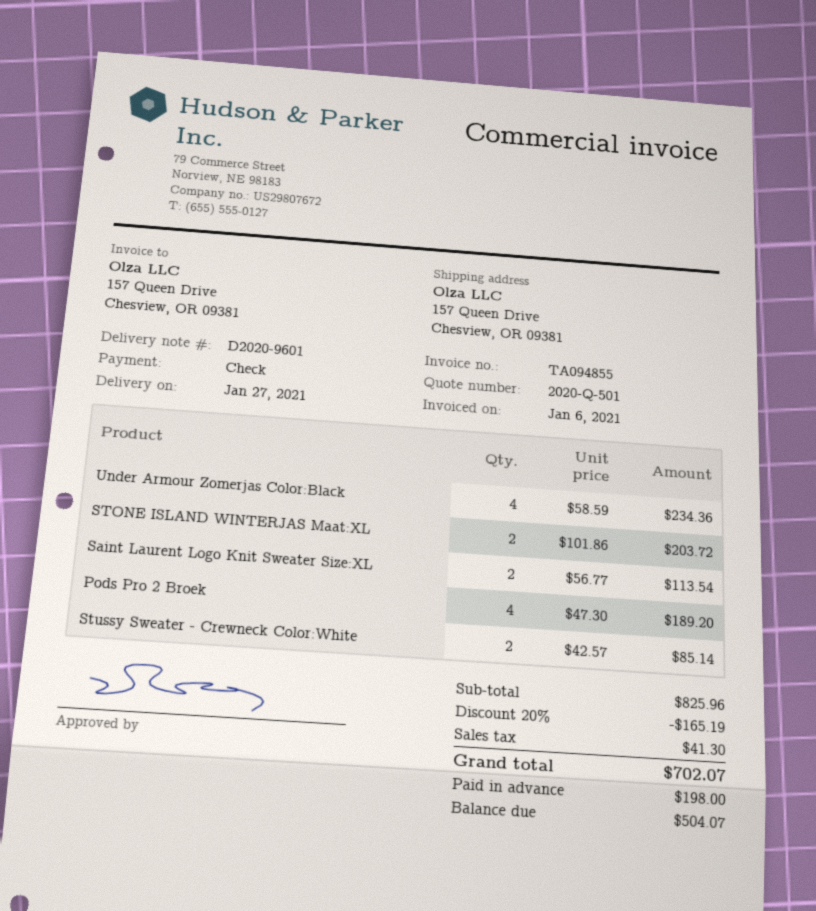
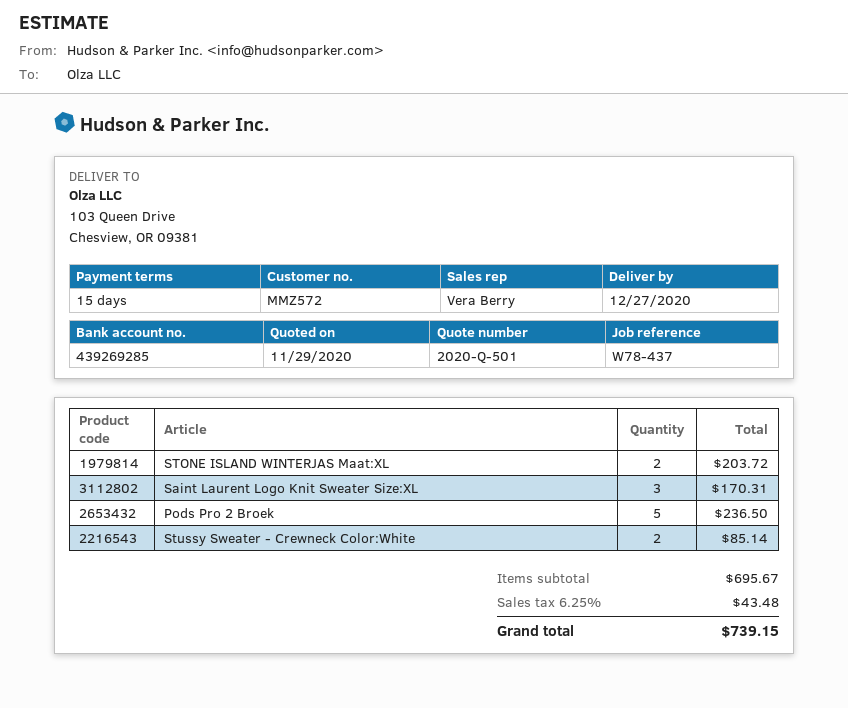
delivery date: 2021-01-27 -> 2020-12-27
ship to: 157 Queen Drive, Chesview, OR 09381 -> 103 Queen Drive, Chesview, OR 09381
Under Armour Zomerjas Color:Black: 4 for 234.36 -> none
Saint Laurent Logo Knit Sweater Size:XL: 2 for 113.54 -> 3 for 170.31
Pods Pro 2 Broek: 4 for 189.20 -> 5 for 236.50
subtotal: 825.96 -> 695.67
discount: 20% = 165.19 -> none
tax: 41.30 -> 43.48
total: 702.07 -> 739.15

